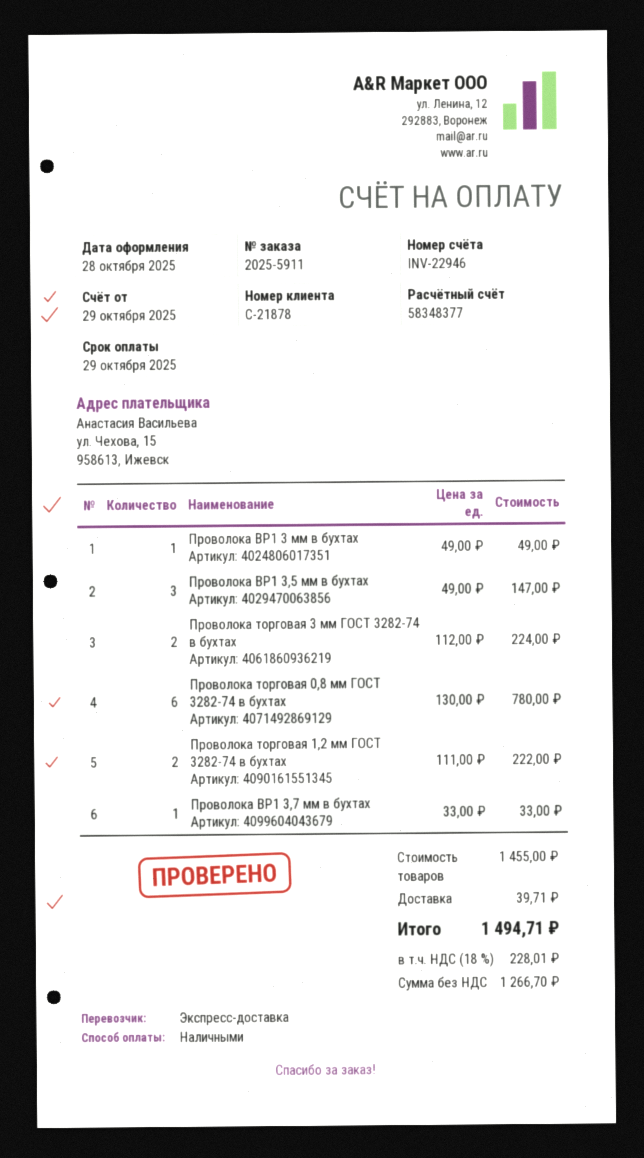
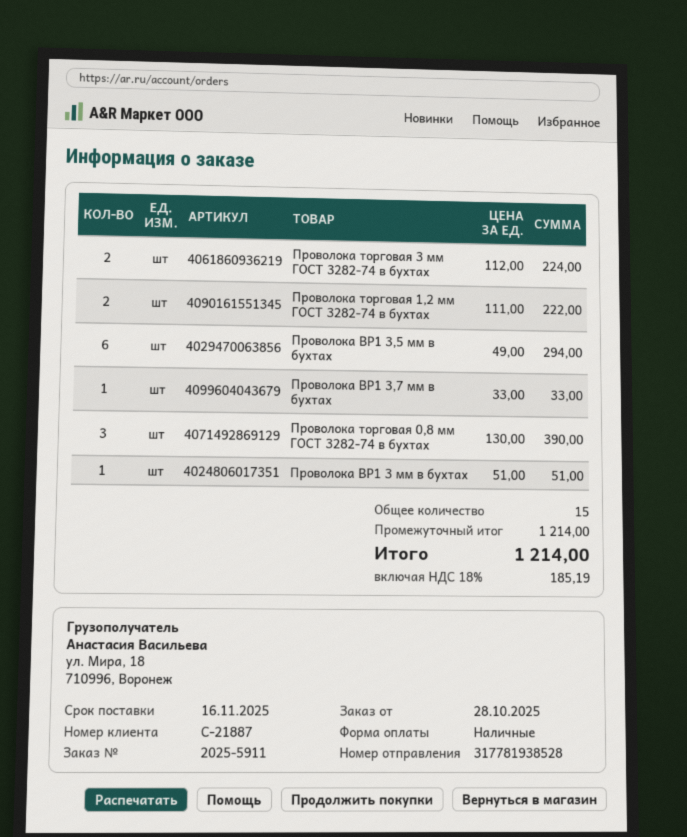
customer number: C-21878 -> C-21887
Проволока ВР1 3 мм в бухтах: 1 x 49.00 = 49.00 -> 1 x 51.00 = 51.00
Проволока ВР1 3,5 мм в бухтах: 3 x 49.00 = 147.00 -> 6 x 49.00 = 294.00
Проволока торговая 0,8 мм ГОСТ 3282-74 в бухтах: 6 x 130.00 = 780.00 -> 3 x 130.00 = 390.00
subtotal: 1455.00 -> 1214.00
shipping: 39.71 -> none
tax: 18% = 228.01 -> 18% = 185.19
total: 1494.71 -> 1214.00

